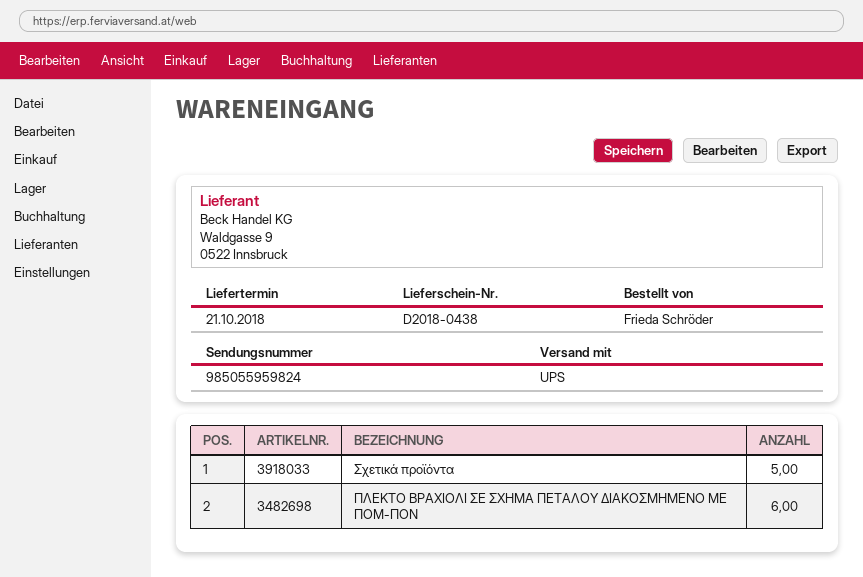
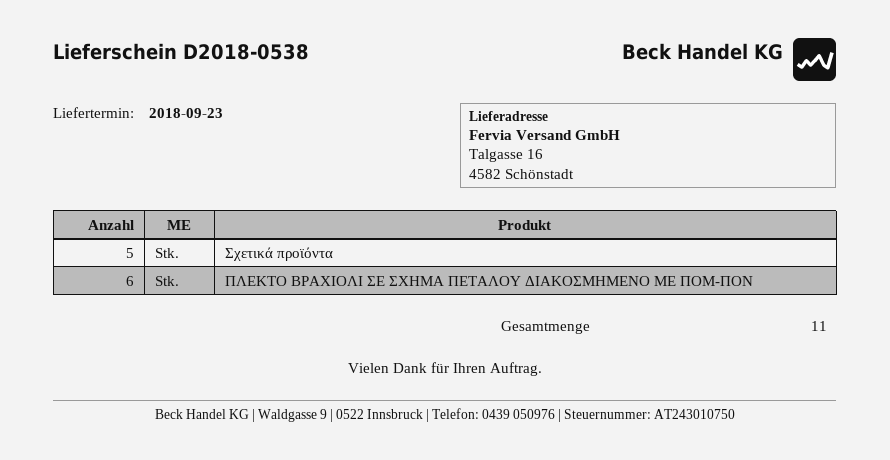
delivery note number: D2018-0438 -> D2018-0538
delivery date: 2018-10-21 -> 2018-09-23

